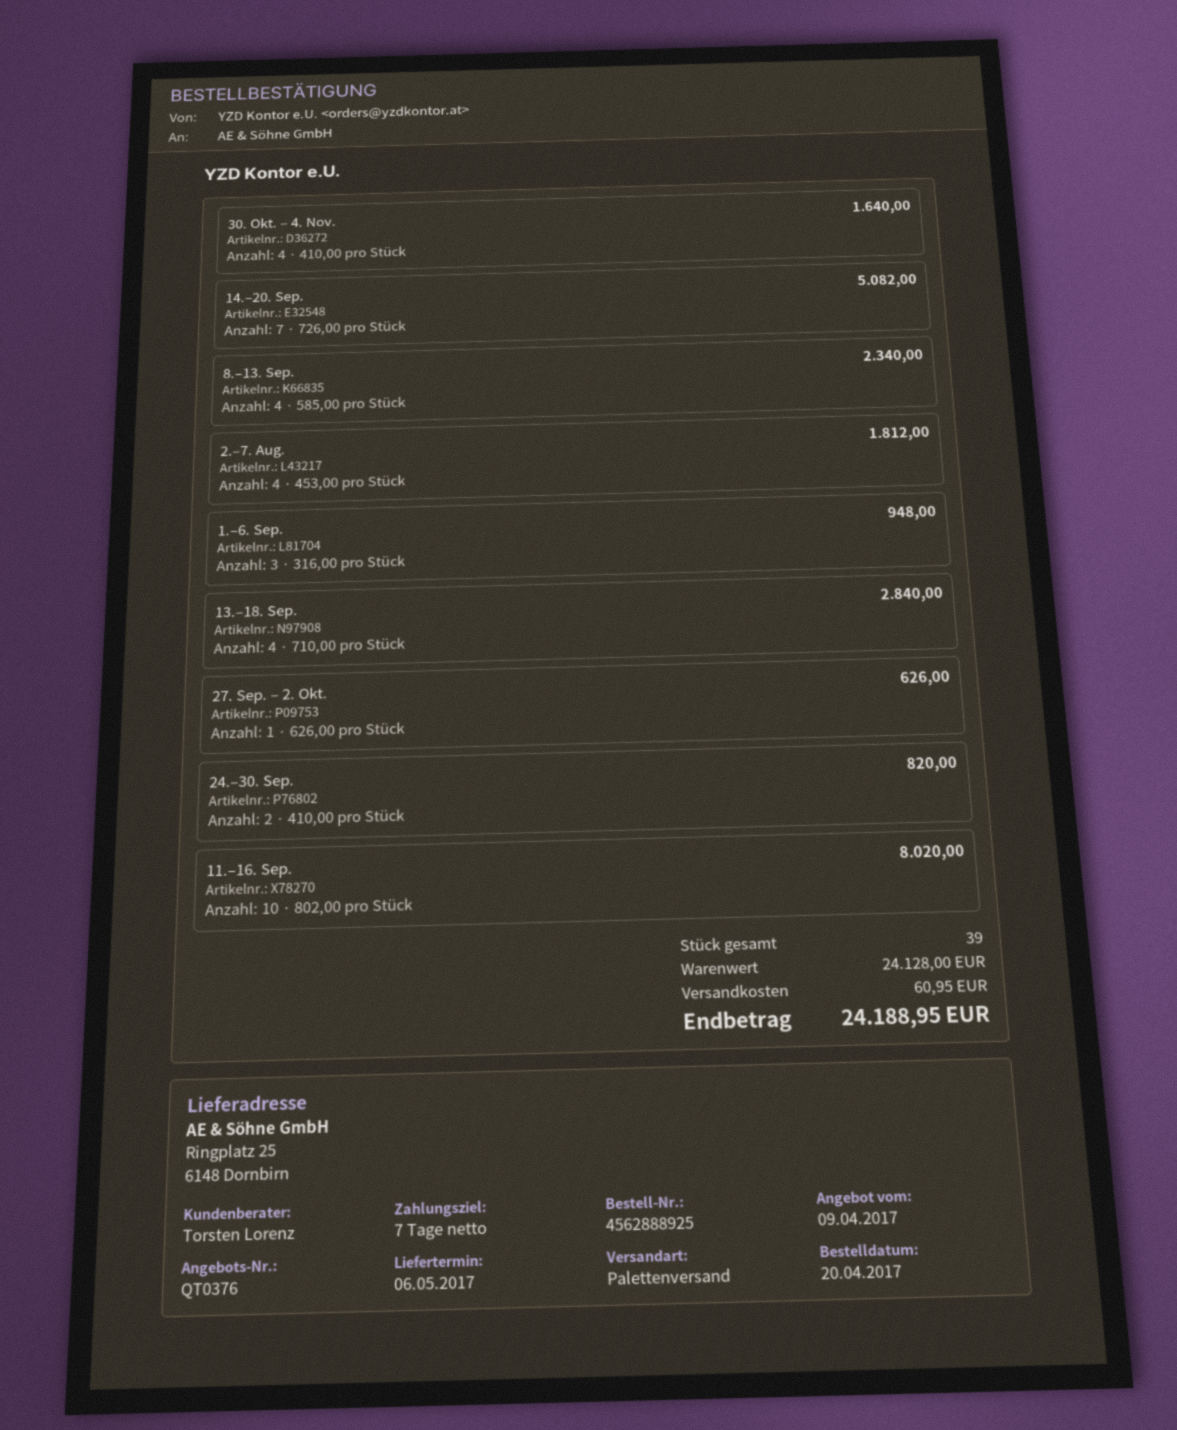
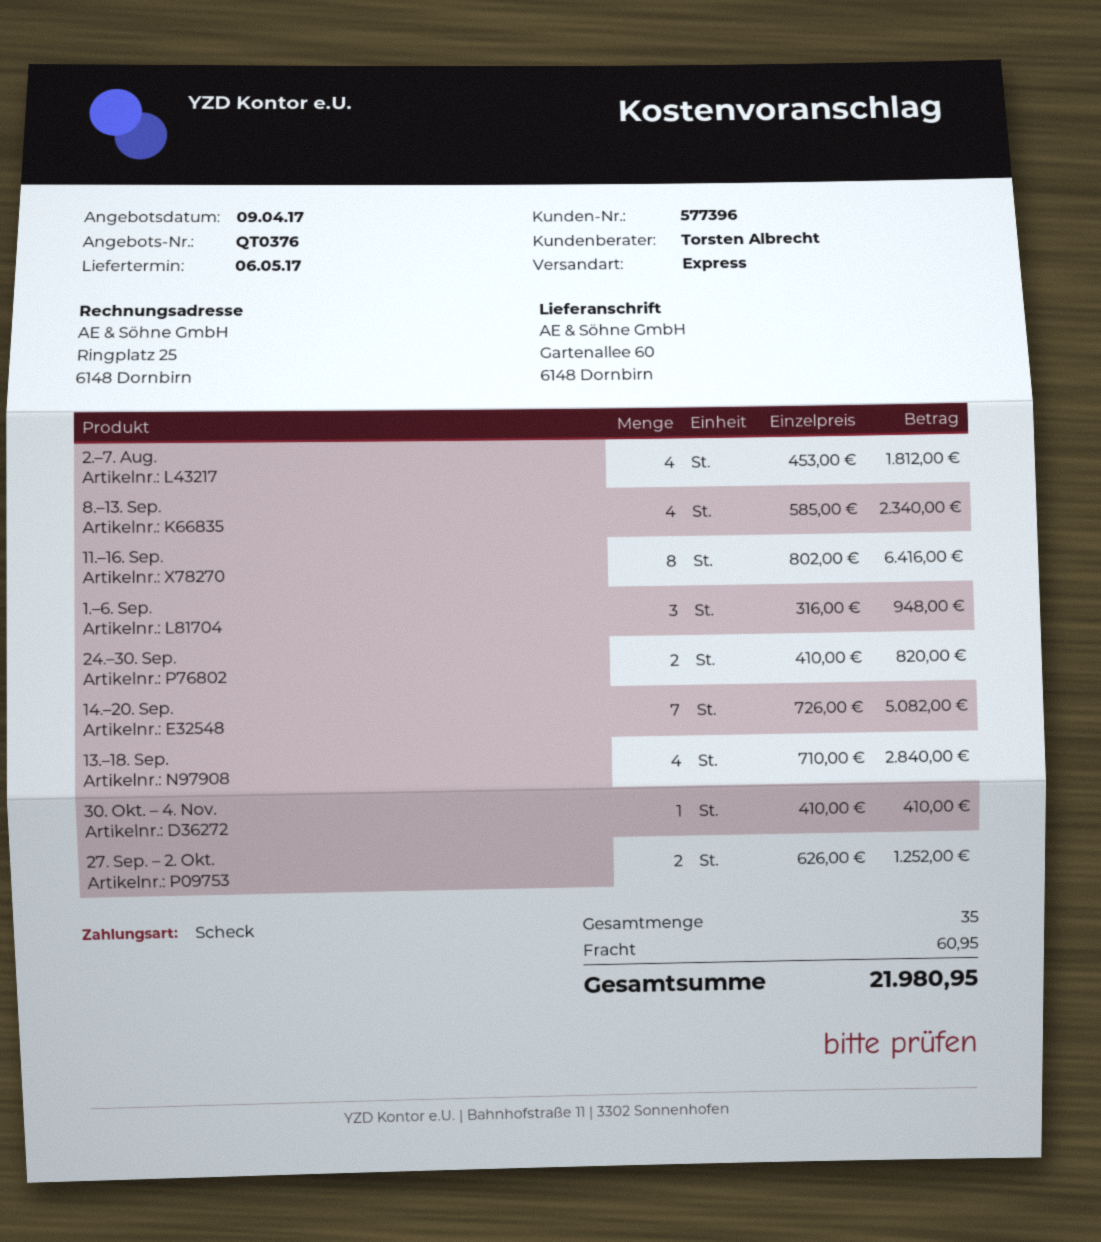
sales rep: Torsten Lorenz -> Torsten Albrecht
shipping method: pallet freight -> express
ship to: Ringplatz 25, 6148 Dornbirn -> Gartenallee 60, 6148 Dornbirn
30. Okt. – 4. Nov.: 4 x 410.00 = 1640.00 -> 1 x 410.00 = 410.00
27. Sep. – 2. Okt.: 1 x 626.00 = 626.00 -> 2 x 626.00 = 1252.00
11.–16. Sep.: 10 x 802.00 = 8020.00 -> 8 x 802.00 = 6416.00
total quantity: 39 -> 35
total: 24188.95 -> 21980.95

